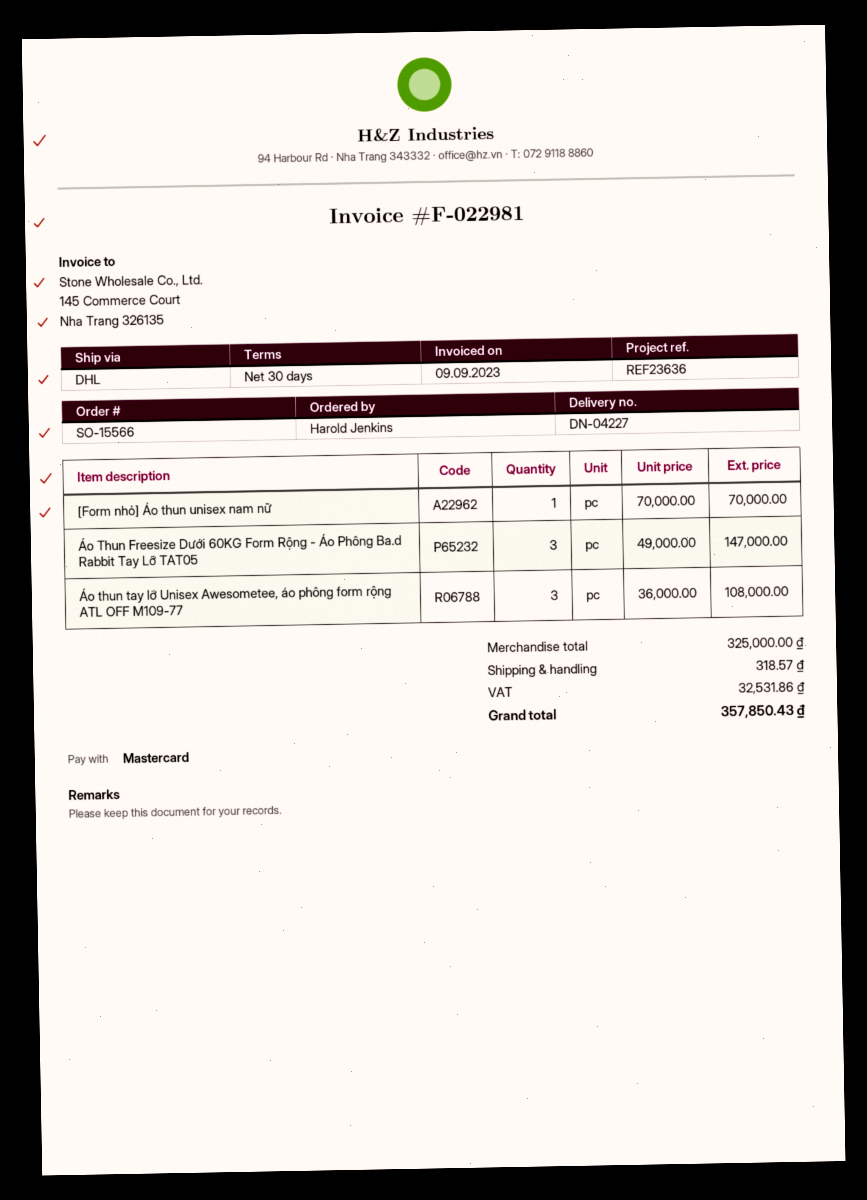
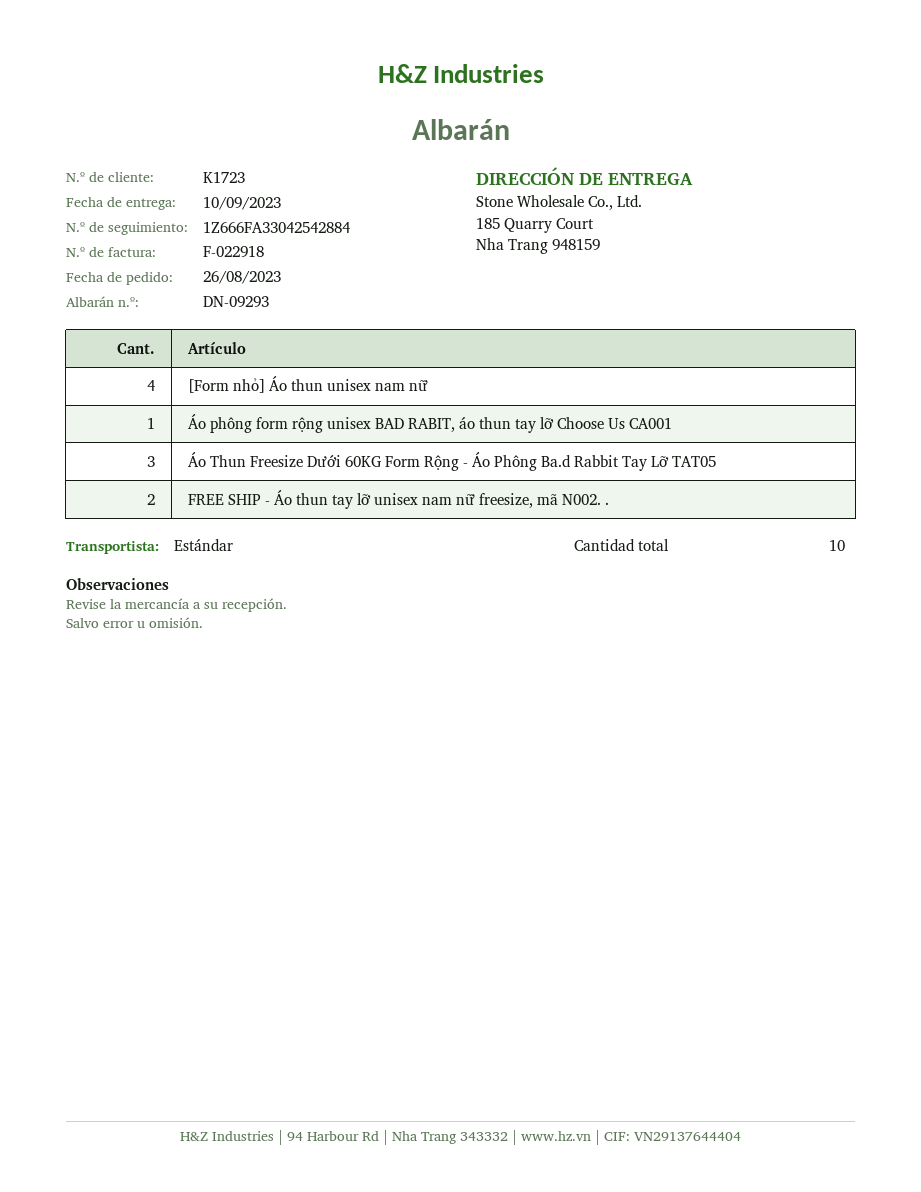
delivery note number: DN-04227 -> DN-09293
invoice number: F-022981 -> F-022918
shipping method: DHL -> standard
[Form nhỏ] Áo thun unisex nam nữ: 1 -> 4
Áo thun tay lỡ Unisex Awesometee, áo phông form rộng ATL OFF M109-77: 3 -> none
Áo phông form rộng unisex BAD RABIT, áo thun tay lỡ Choose Us CA001: none -> 1
FREE SHIP - Áo thun tay lỡ unisex nam nữ freesize, mã N002. .: none -> 2

